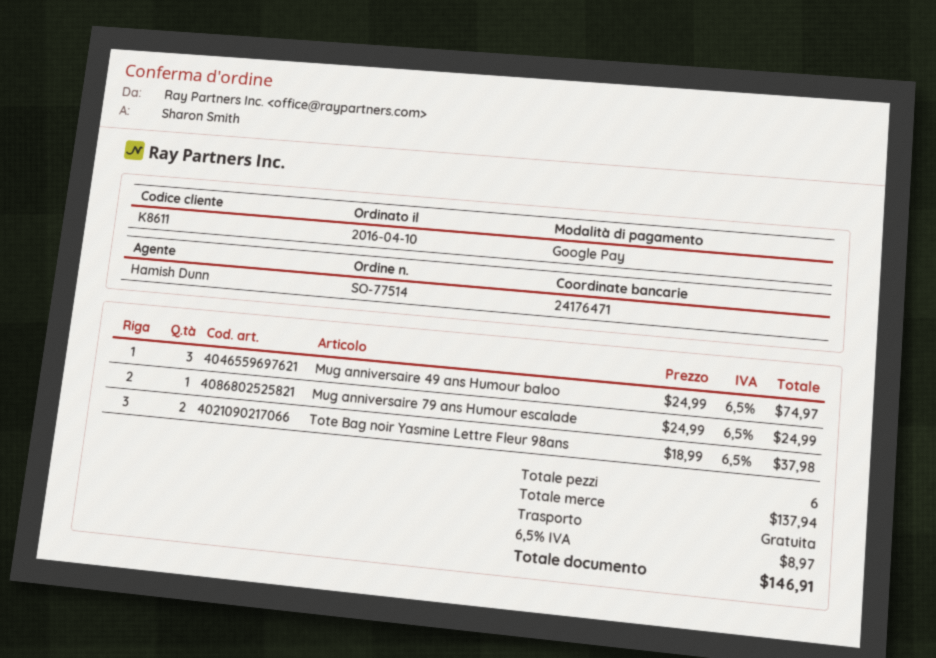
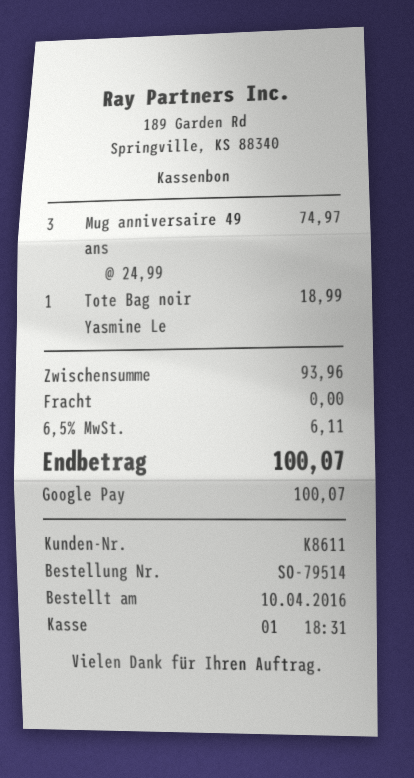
order number: SO-77514 -> SO-79514
Mug anniversaire 79 ans Humour escalade: 1 x 24.99 = 24.99 -> none
Tote Bag noir Yasmine Lettre Fleur 98ans: 2 x 18.99 = 37.98 -> 1 x 18.99 = 18.99
subtotal: 137.94 -> 93.96
tax: 6.5% = 8.97 -> 6.5% = 6.11
total: 146.91 -> 100.07

